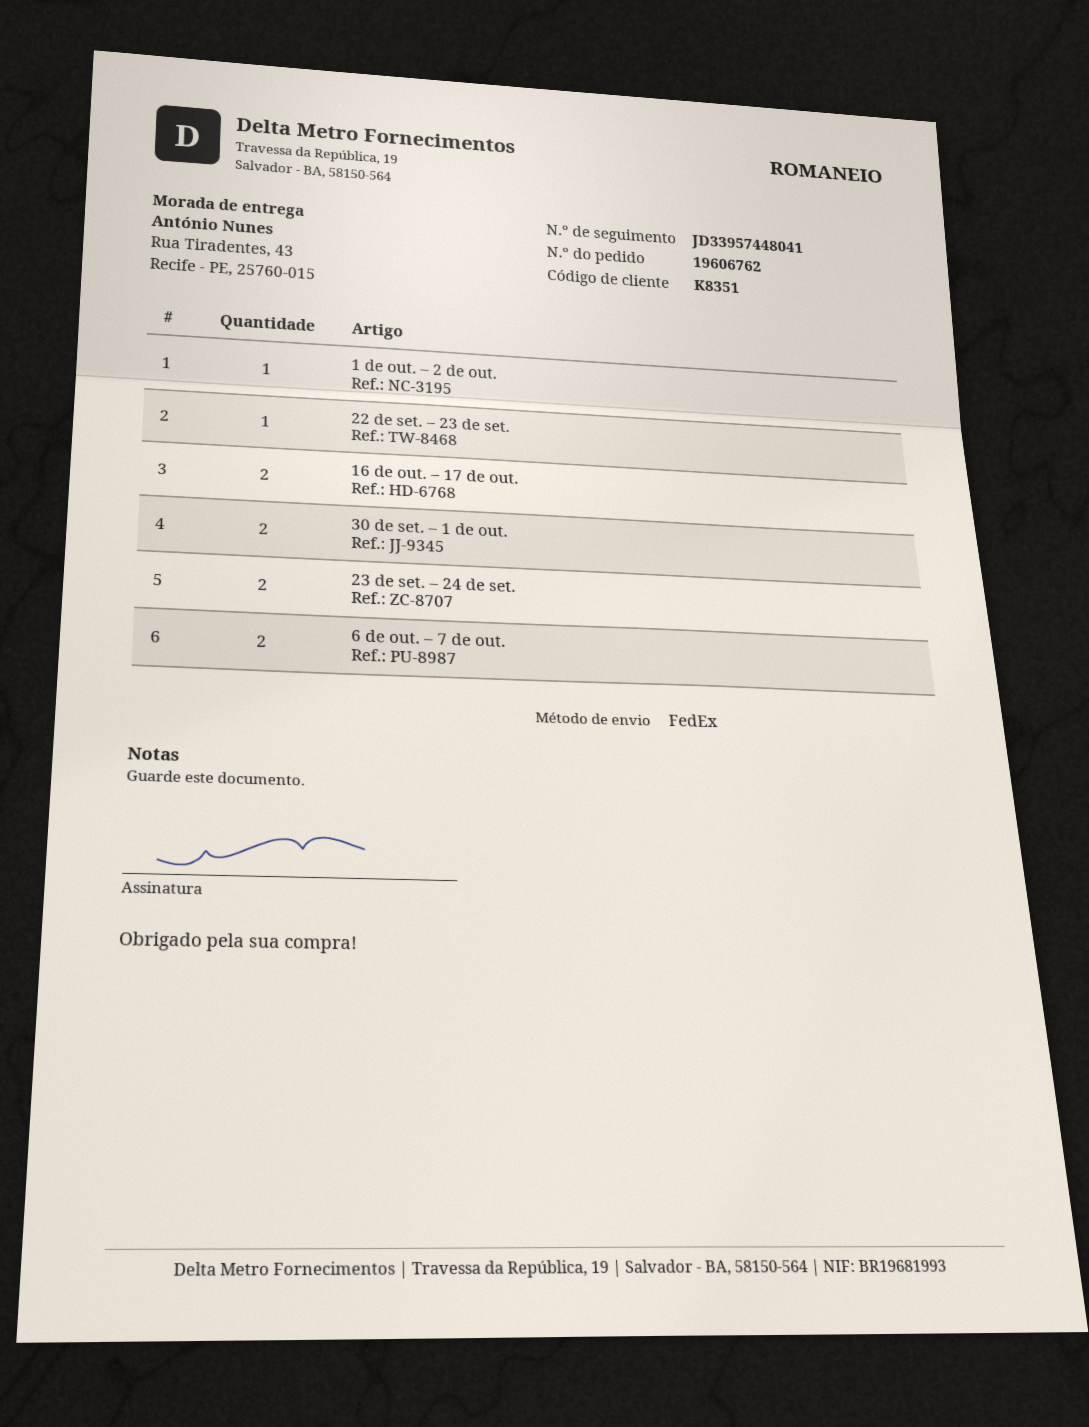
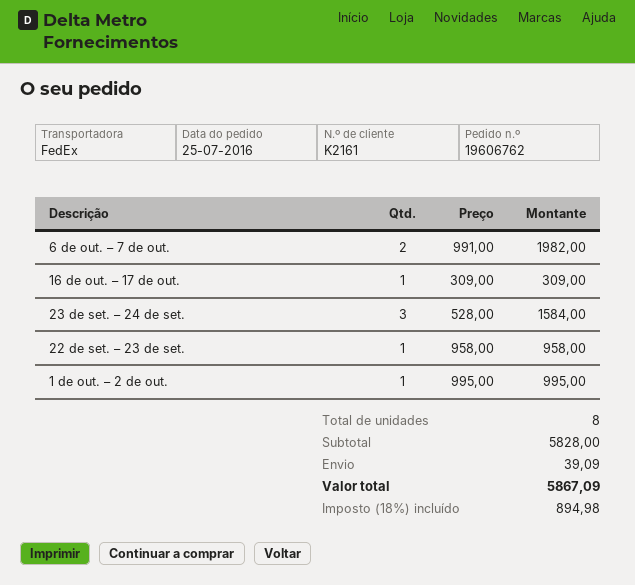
customer number: K8351 -> K2161
16 de out. – 17 de out.: 2 -> 1
30 de set. – 1 de out.: 2 -> none
23 de set. – 24 de set.: 2 -> 3

